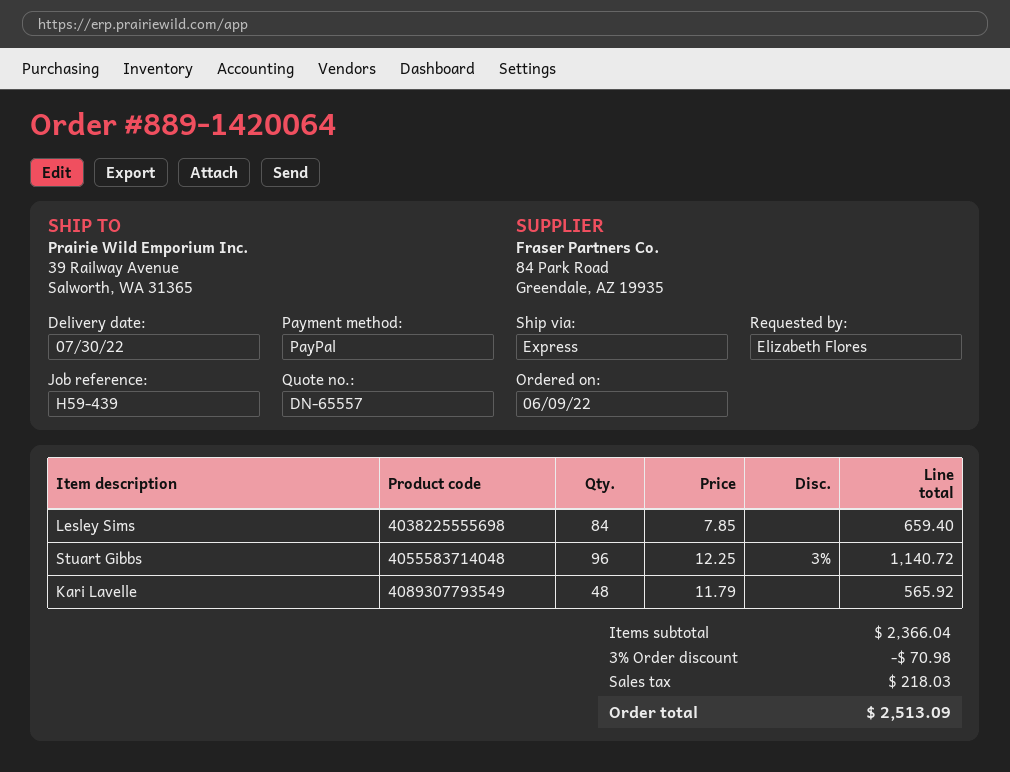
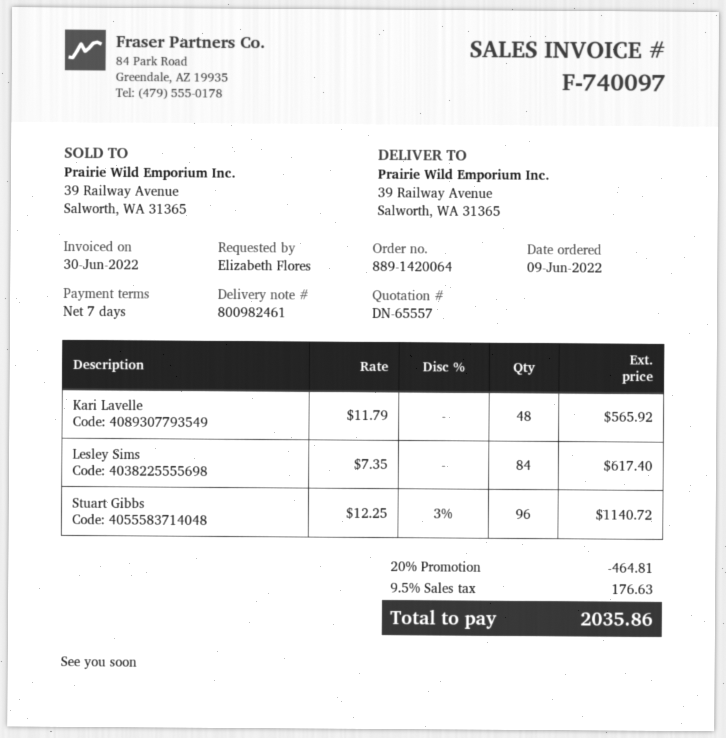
Lesley Sims: 84 x 7.85 = 659.40 -> 84 x 7.35 = 617.40
discount: 3% = 70.98 -> 20% = 464.81
tax: 218.03 -> 176.63
total: 2513.09 -> 2035.86

